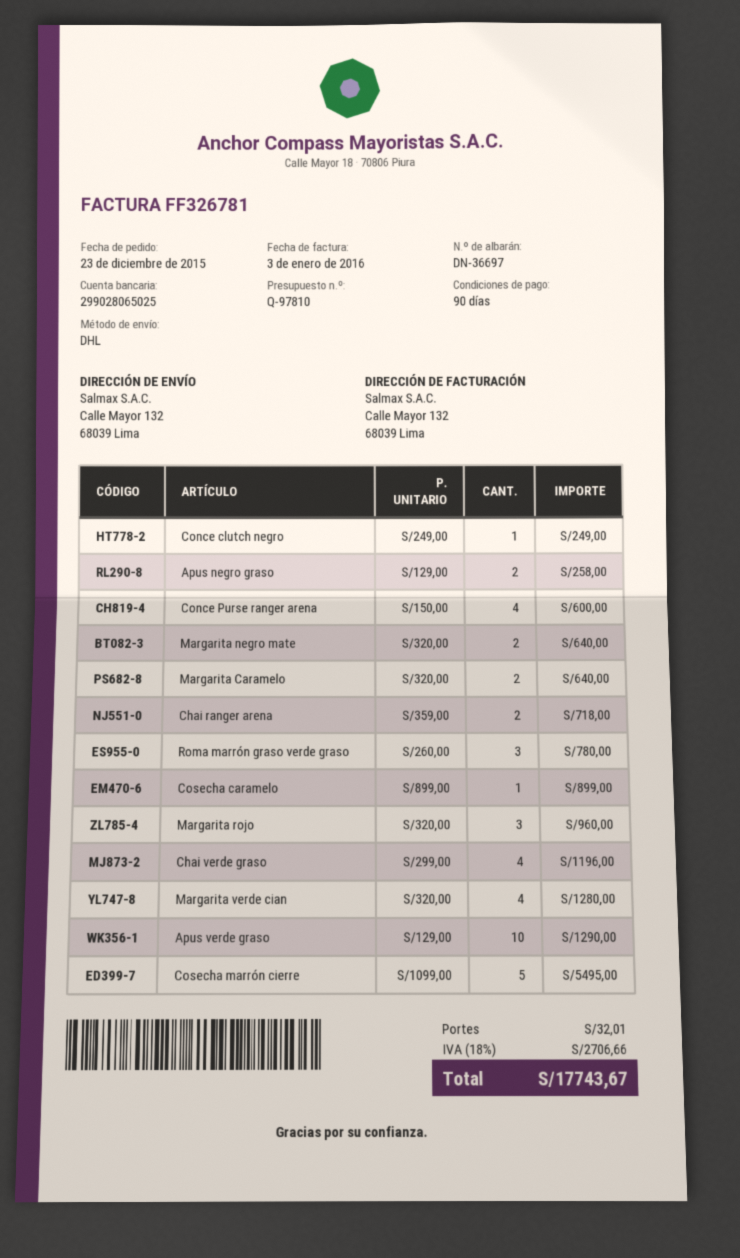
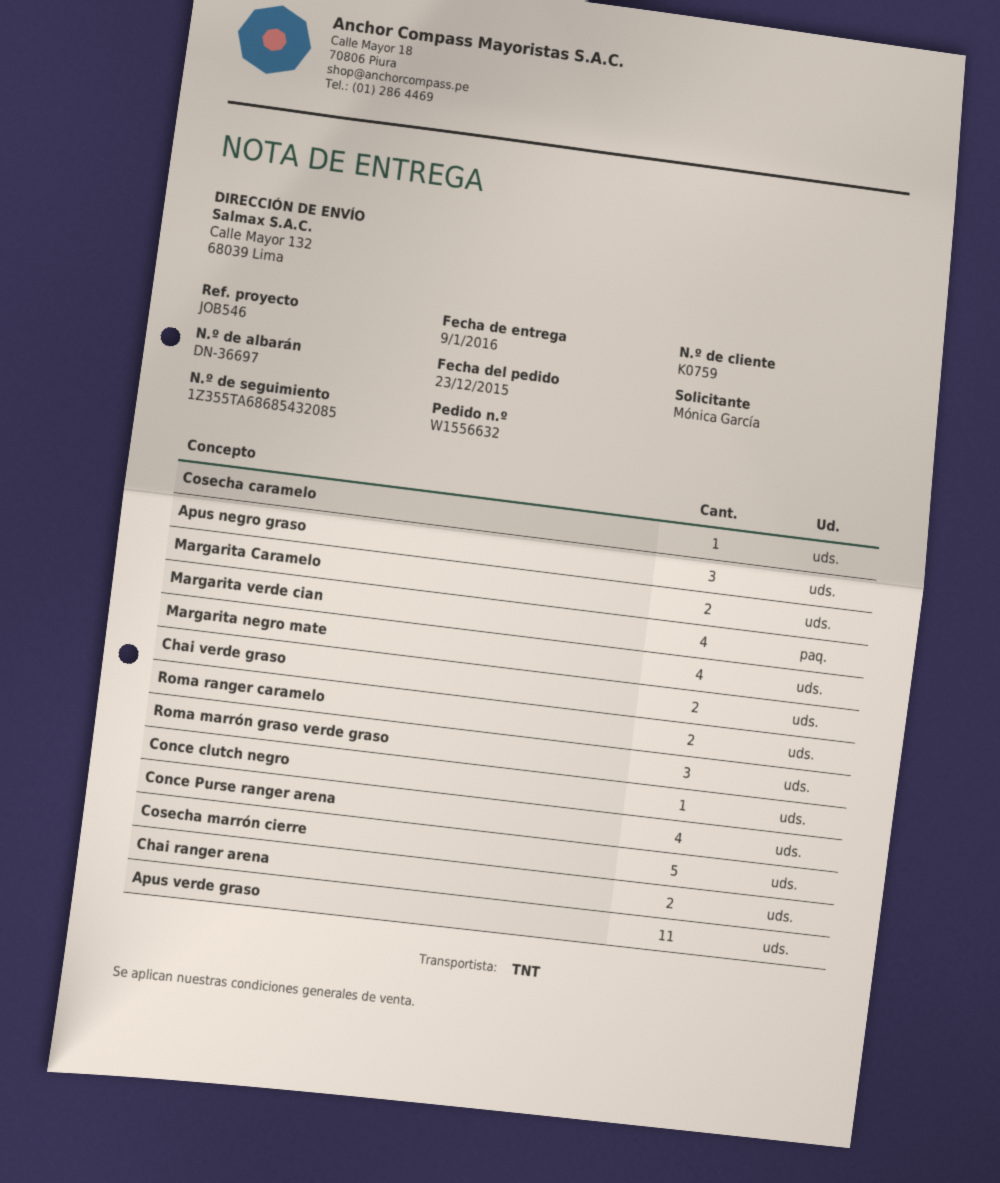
shipping method: DHL -> TNT
Apus negro graso: 2 -> 3
Margarita negro mate: 2 -> 4
Margarita rojo: 3 -> none
Chai verde graso: 4 -> 2
Apus verde graso: 10 -> 11
Roma ranger caramelo: none -> 2

